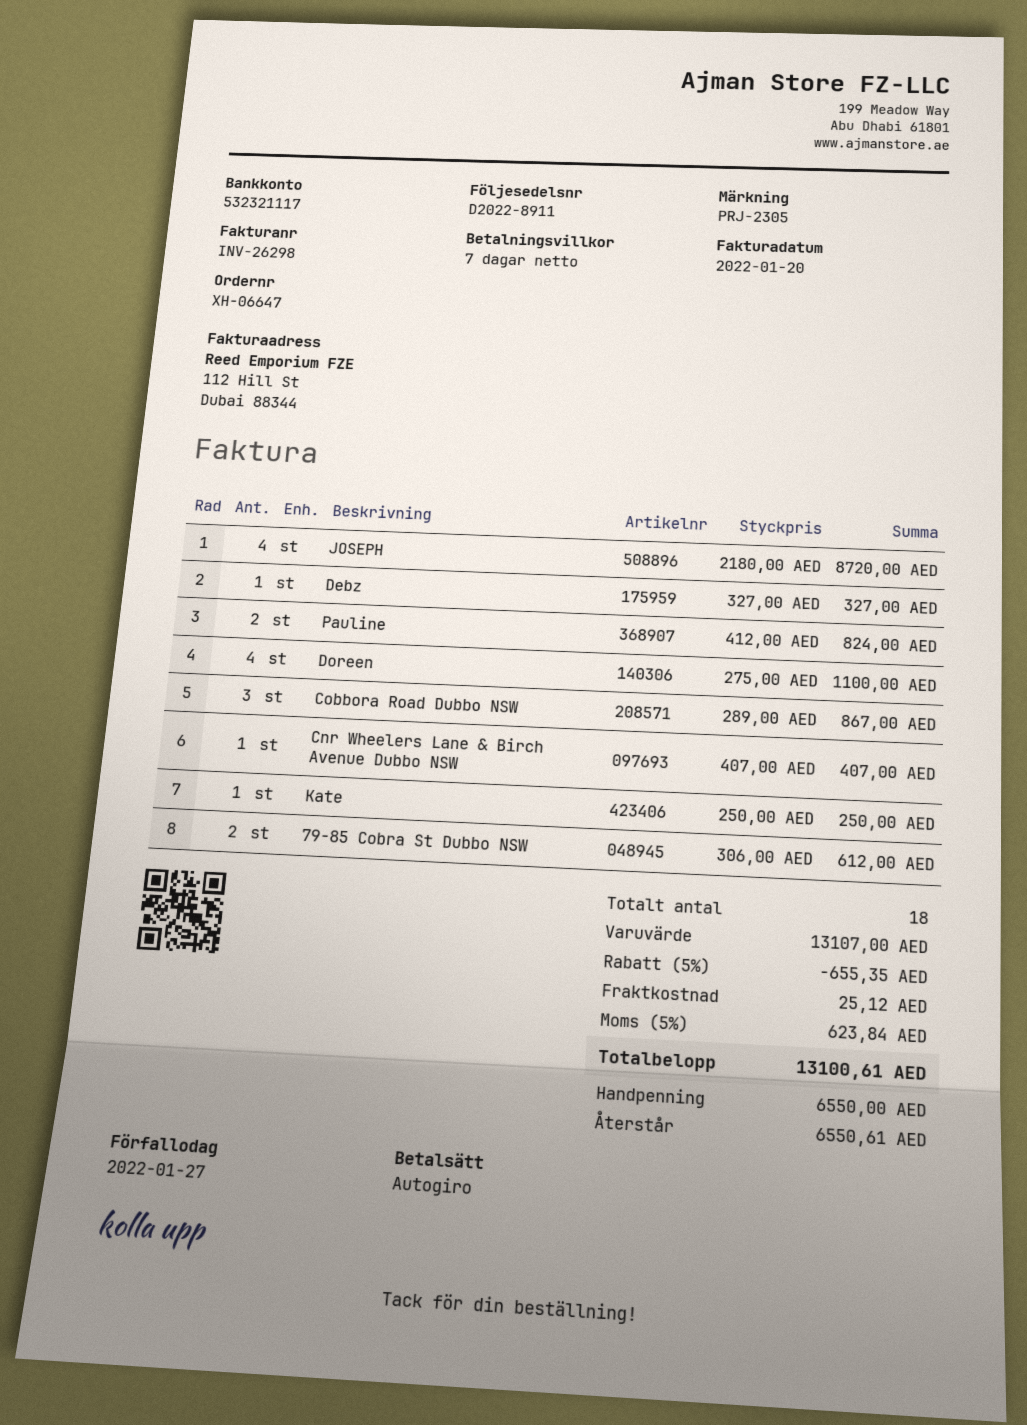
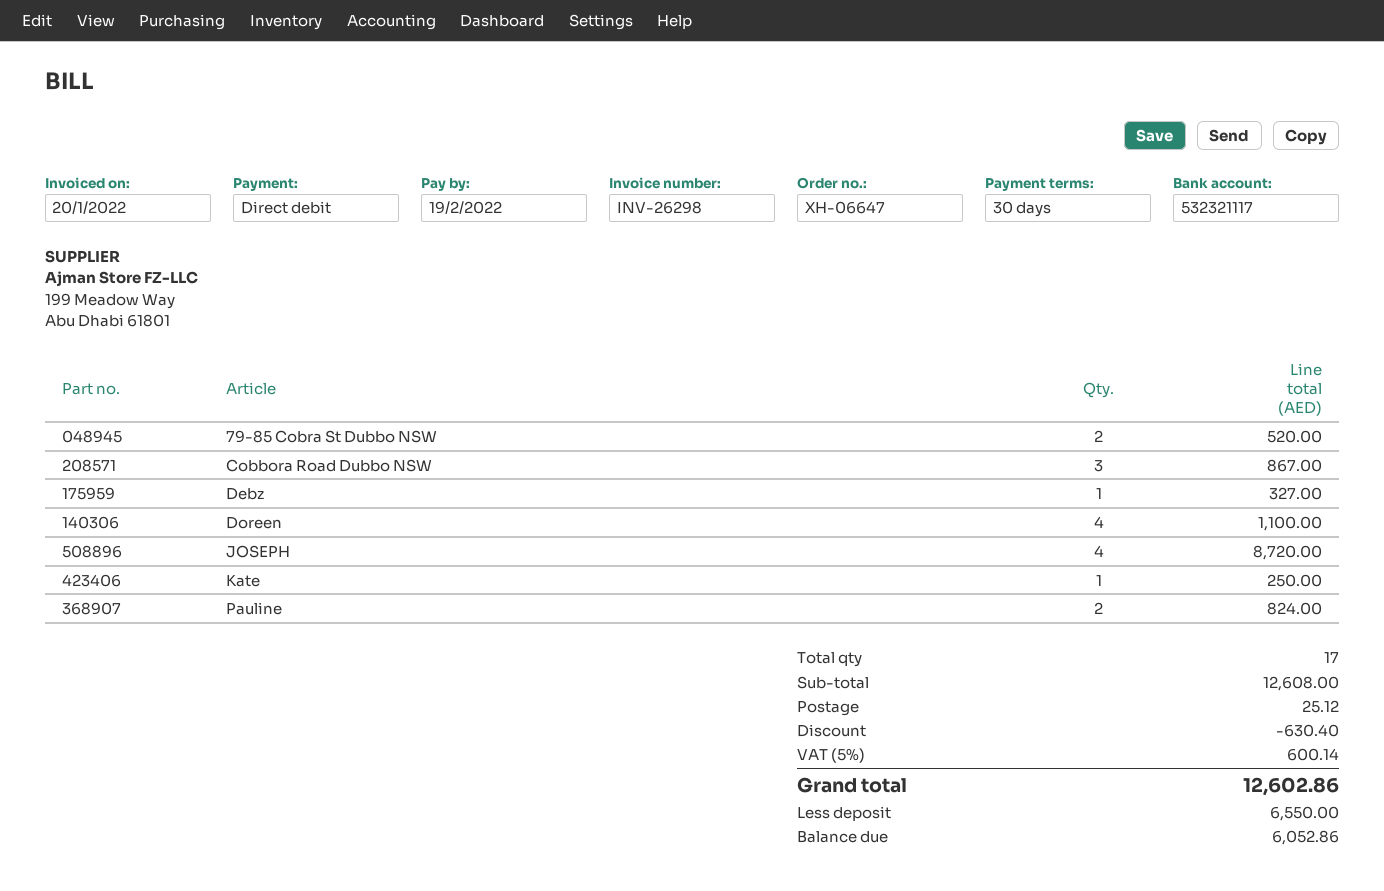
payment terms: 7 days -> 30 days
due date: 2022-01-27 -> 2022-02-19
Cnr Wheelers Lane & Birch Avenue Dubbo NSW: 1 for 407.00 -> none
79-85 Cobra St Dubbo NSW: 2 for 612.00 -> 2 for 520.00
total quantity: 18 -> 17
subtotal: 13107.00 -> 12608.00
discount: 655.35 -> 630.40
tax: 5% = 623.84 -> 5% = 600.14
total: 13100.61 -> 12602.86
balance: 6550.61 -> 6052.86

